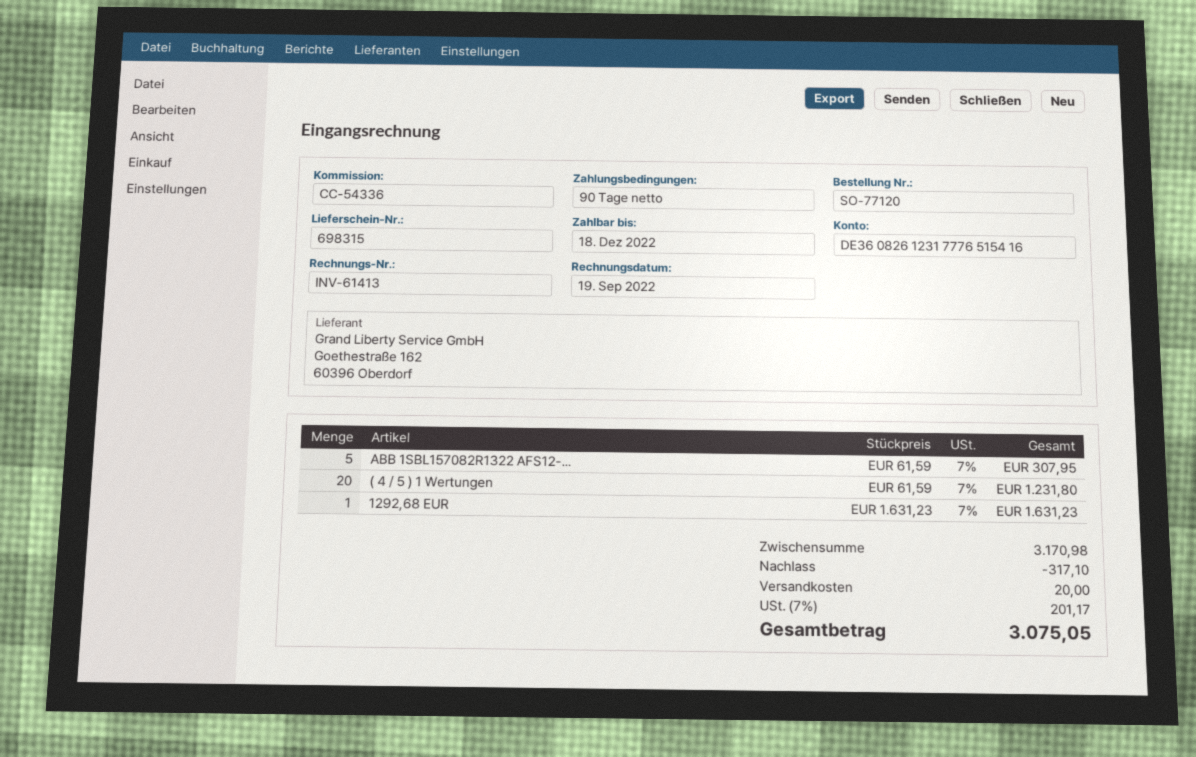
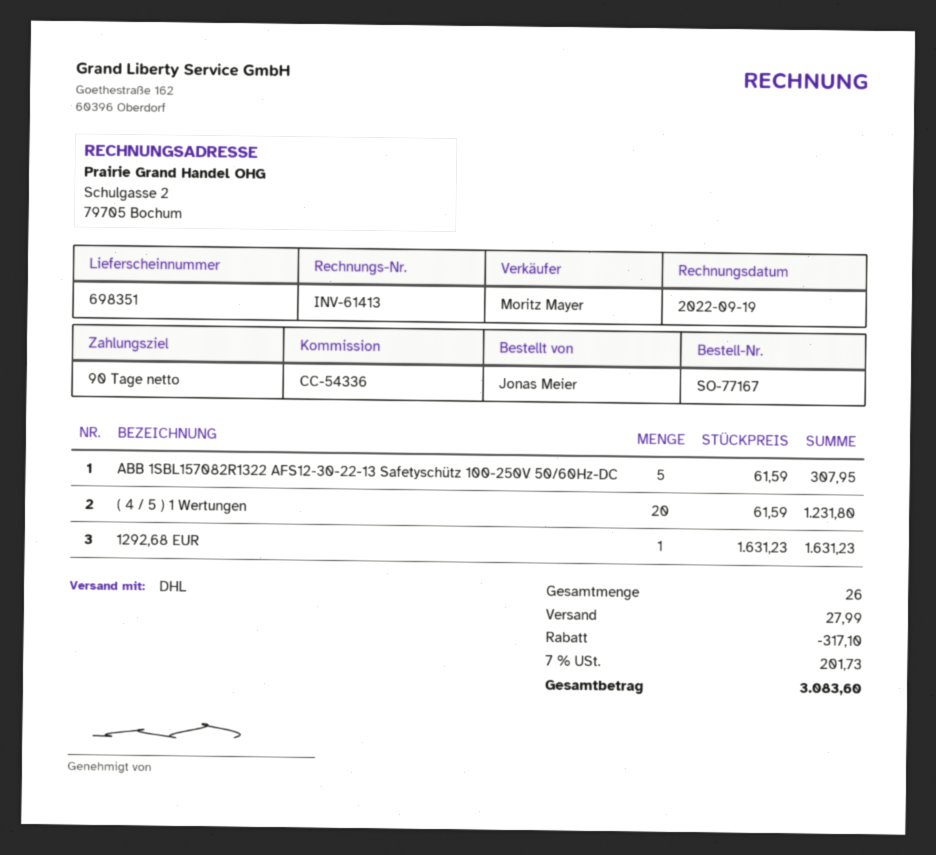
order number: SO-77120 -> SO-77167
delivery note number: 698315 -> 698351
shipping: 20.00 -> 27.99
tax: 7% = 201.17 -> 7% = 201.73
total: 3075.05 -> 3083.60

